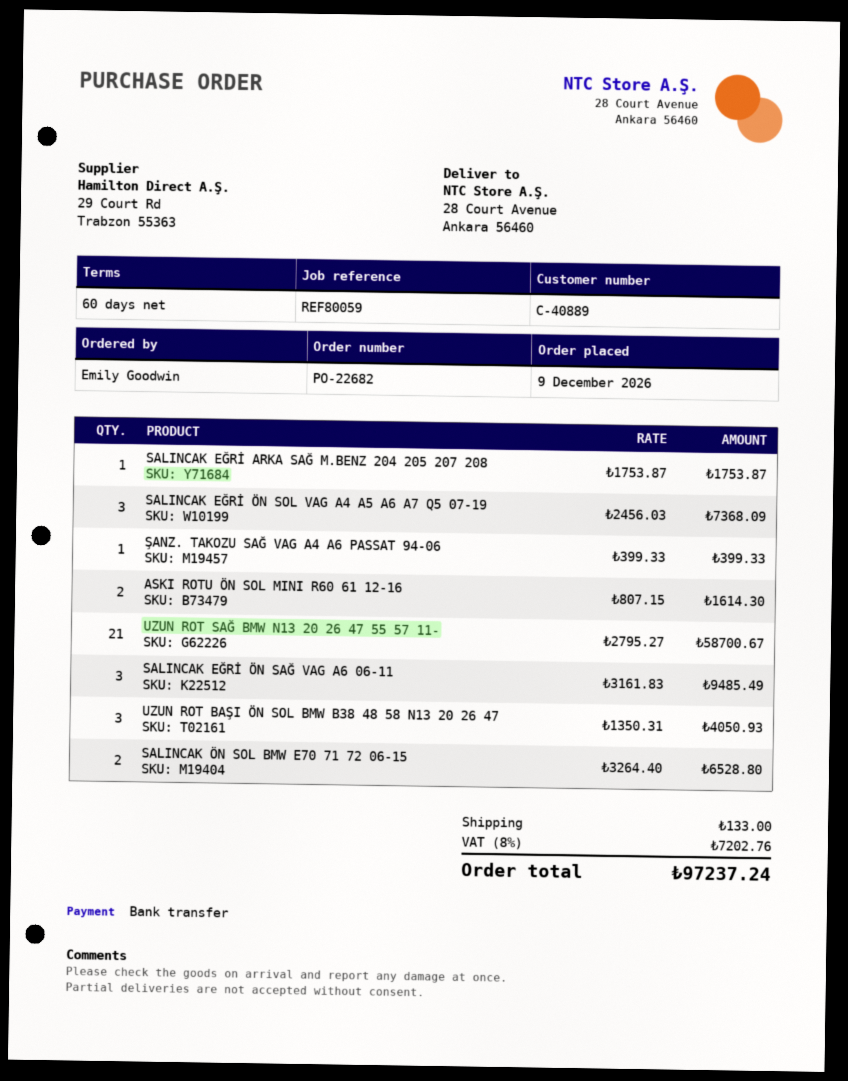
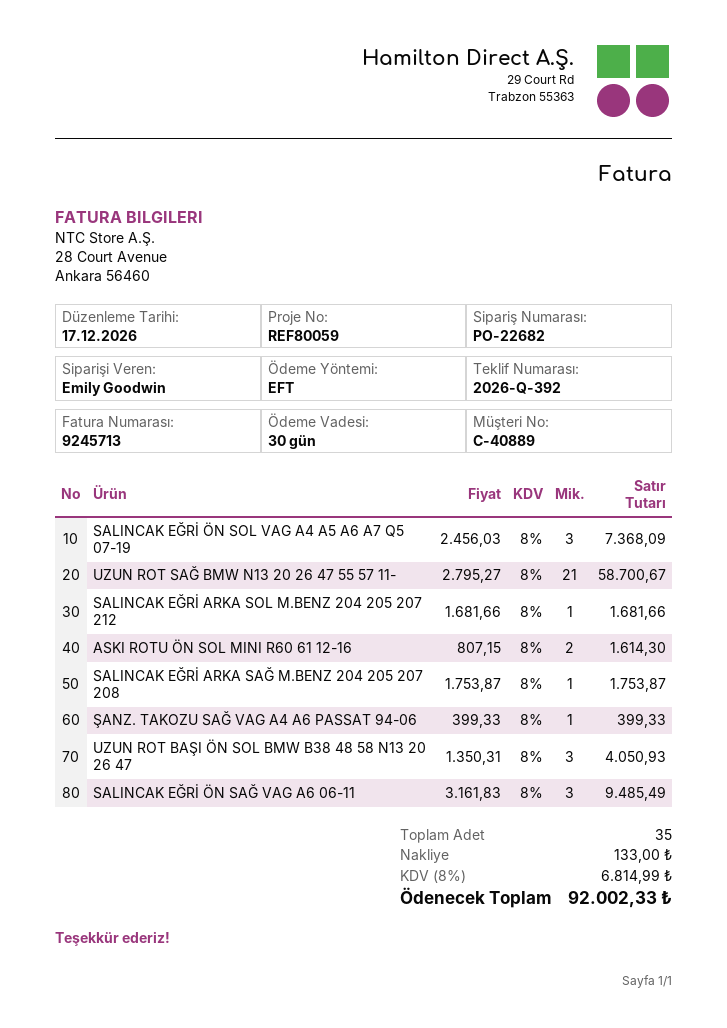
payment terms: 60 days -> 30 days
SALINCAK ÖN SOL BMW E70 71 72 06-15: 2 x 3264.40 = 6528.80 -> none
SALINCAK EĞRİ ARKA SOL M.BENZ 204 205 207 212: none -> 1 x 1681.66 = 1681.66
tax: 8% = 7202.76 -> 8% = 6814.99
total: 97237.24 -> 92002.33

